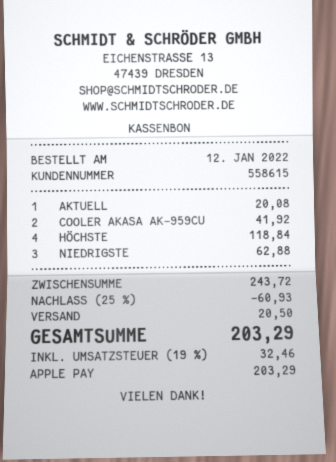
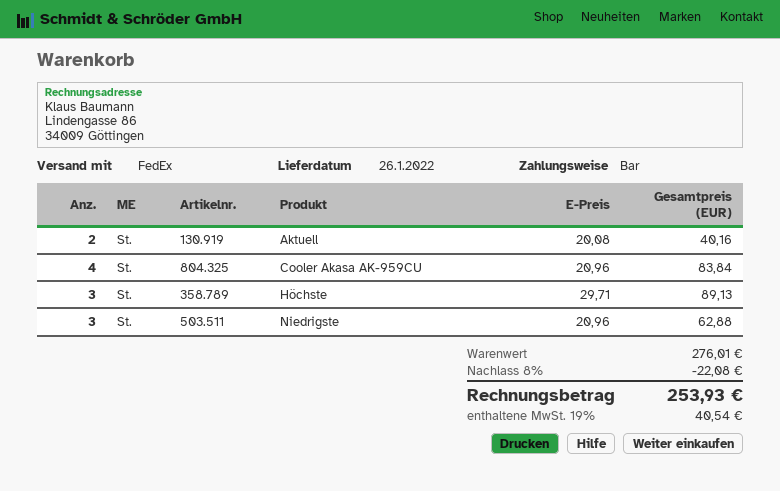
payment method: Apple Pay -> cash
AKTUELL: 1 for 20.08 -> 2 for 40.16
COOLER AKASA AK-959CU: 2 for 41.92 -> 4 for 83.84
HÖCHSTE: 4 for 118.84 -> 3 for 89.13
subtotal: 243.72 -> 276.01
discount: 25% = 60.93 -> 8% = 22.08
shipping: 20.50 -> none
tax: 19% = 32.46 -> 19% = 40.54
total: 203.29 -> 253.93

